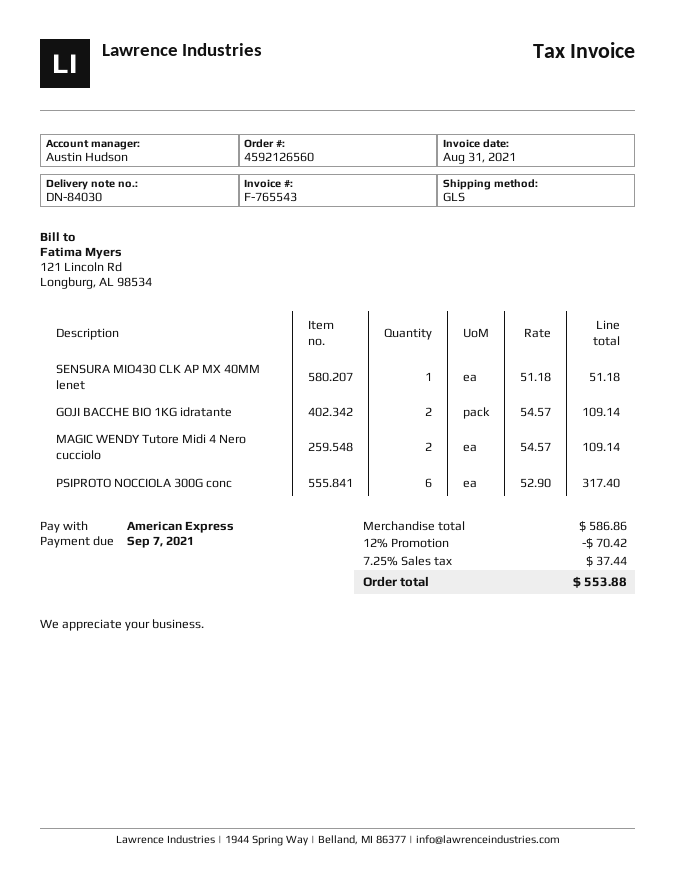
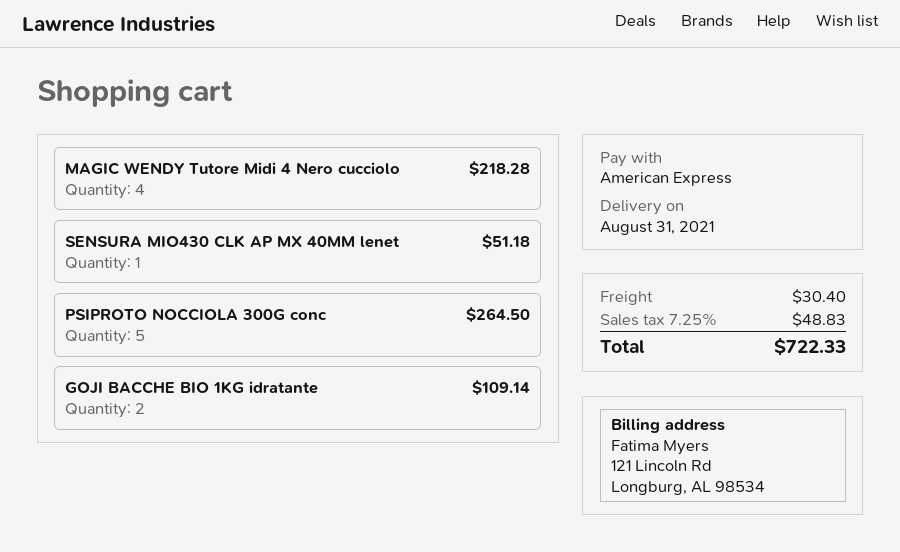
MAGIC WENDY Tutore Midi 4 Nero cucciolo: 2 for 109.14 -> 4 for 218.28
PSIPROTO NOCCIOLA 300G conc: 6 for 317.40 -> 5 for 264.50
discount: 12% = 70.42 -> none
shipping: none -> 30.40
tax: 7.25% = 37.44 -> 7.25% = 48.83
total: 553.88 -> 722.33

